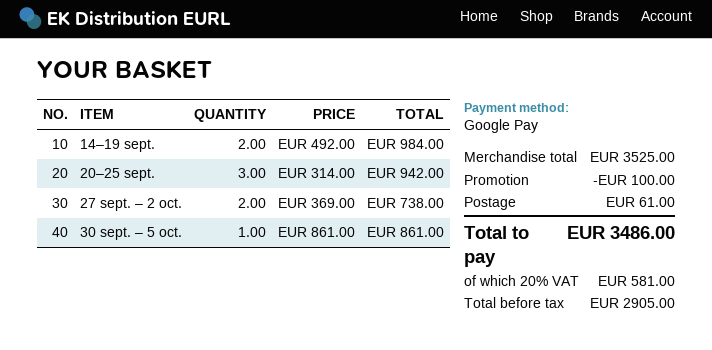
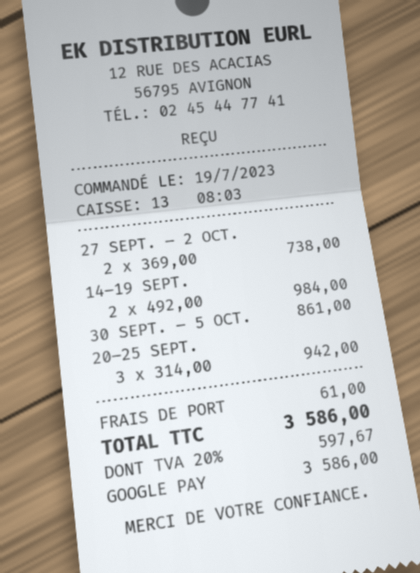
discount: 100.00 -> none
tax: 20% = 581.00 -> 20% = 597.67
total: 3486.00 -> 3586.00

